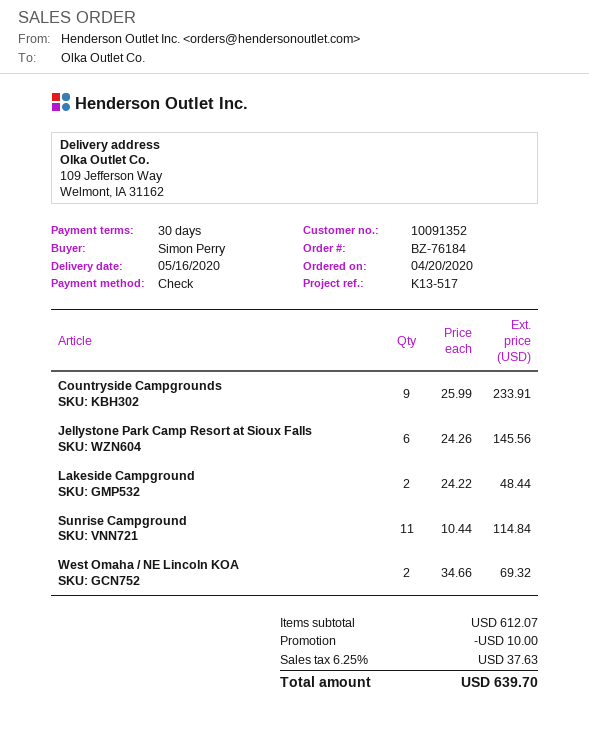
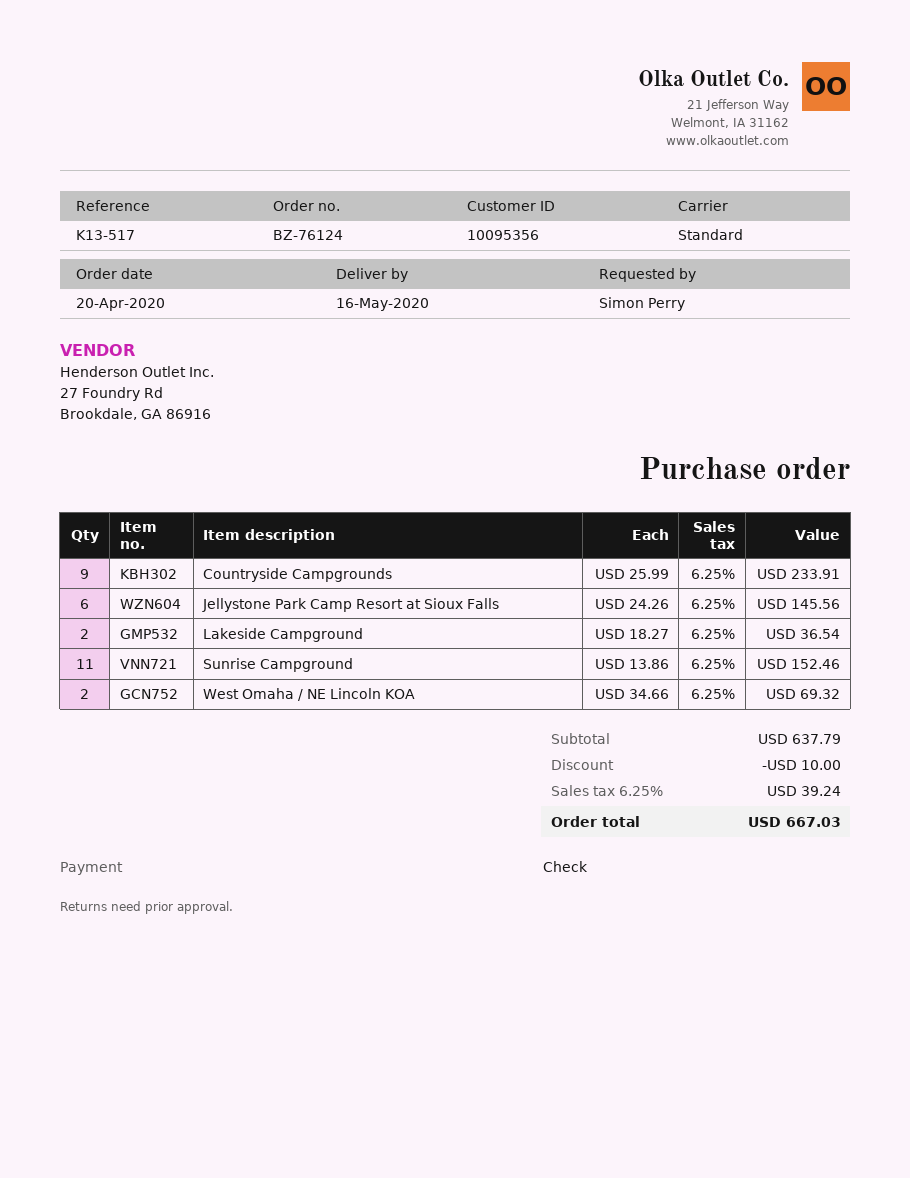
order number: BZ-76184 -> BZ-76124
customer number: 10091352 -> 10095356
Lakeside Campground: 2 x 24.22 = 48.44 -> 2 x 18.27 = 36.54
Sunrise Campground: 11 x 10.44 = 114.84 -> 11 x 13.86 = 152.46
subtotal: 612.07 -> 637.79
tax: 6.25% = 37.63 -> 6.25% = 39.24
total: 639.70 -> 667.03

